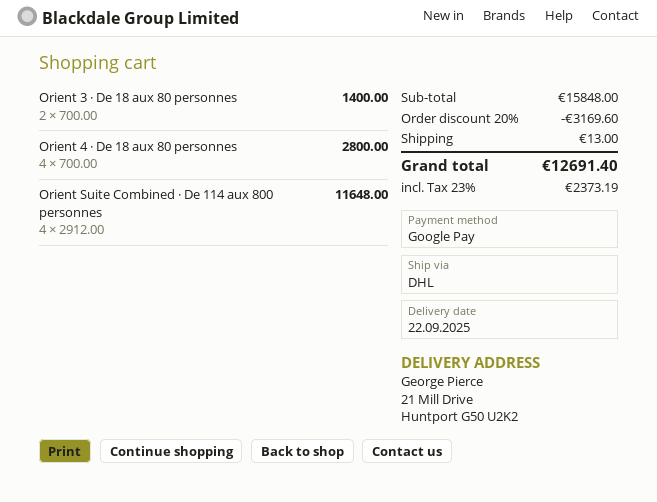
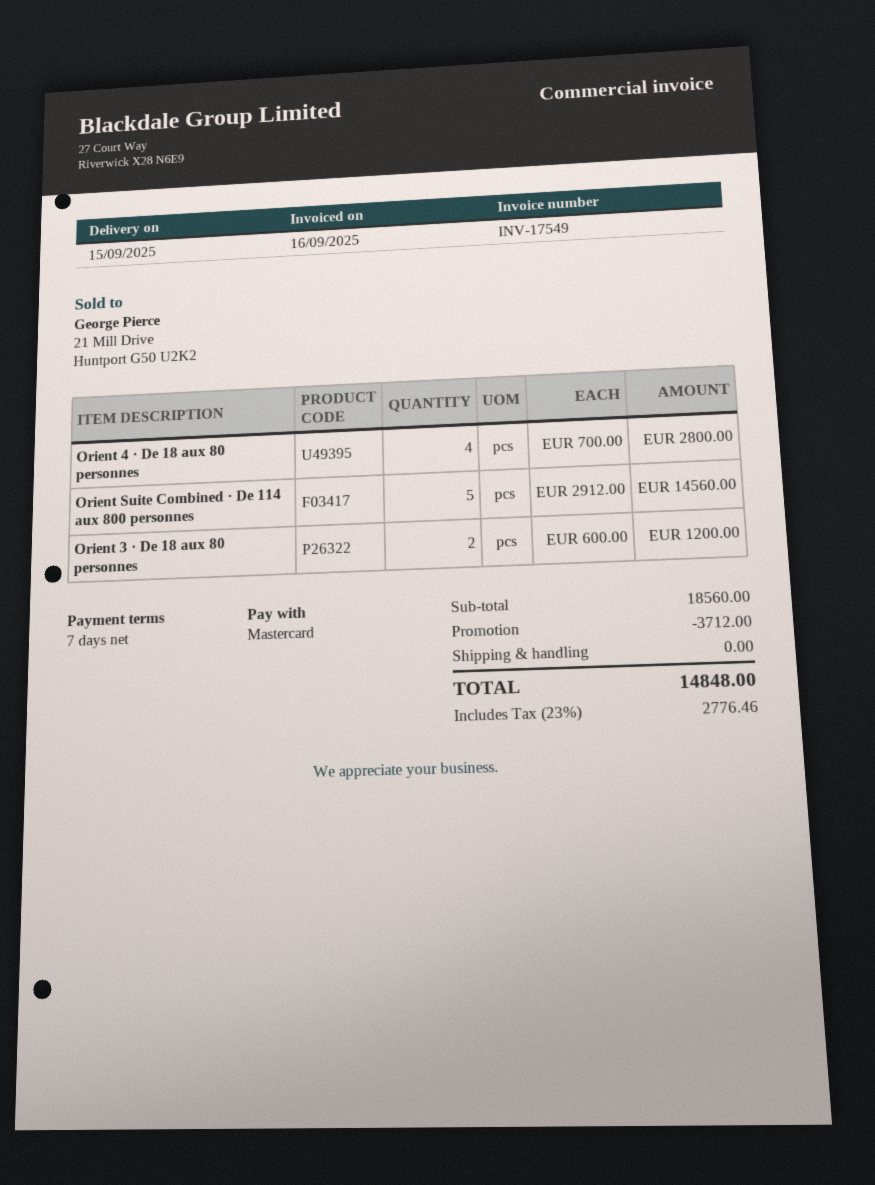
delivery date: 2025-09-22 -> 2025-09-15
payment method: Google Pay -> Mastercard
Orient 3 · De 18 aux 80 personnes: 2 x 700.00 = 1400.00 -> 2 x 600.00 = 1200.00
Orient Suite Combined · De 114 aux 800 personnes: 4 x 2912.00 = 11648.00 -> 5 x 2912.00 = 14560.00
subtotal: 15848.00 -> 18560.00
discount: 3169.60 -> 3712.00
shipping: 13.00 -> 0.00
tax: 23% = 2373.19 -> 23% = 2776.46
total: 12691.40 -> 14848.00

